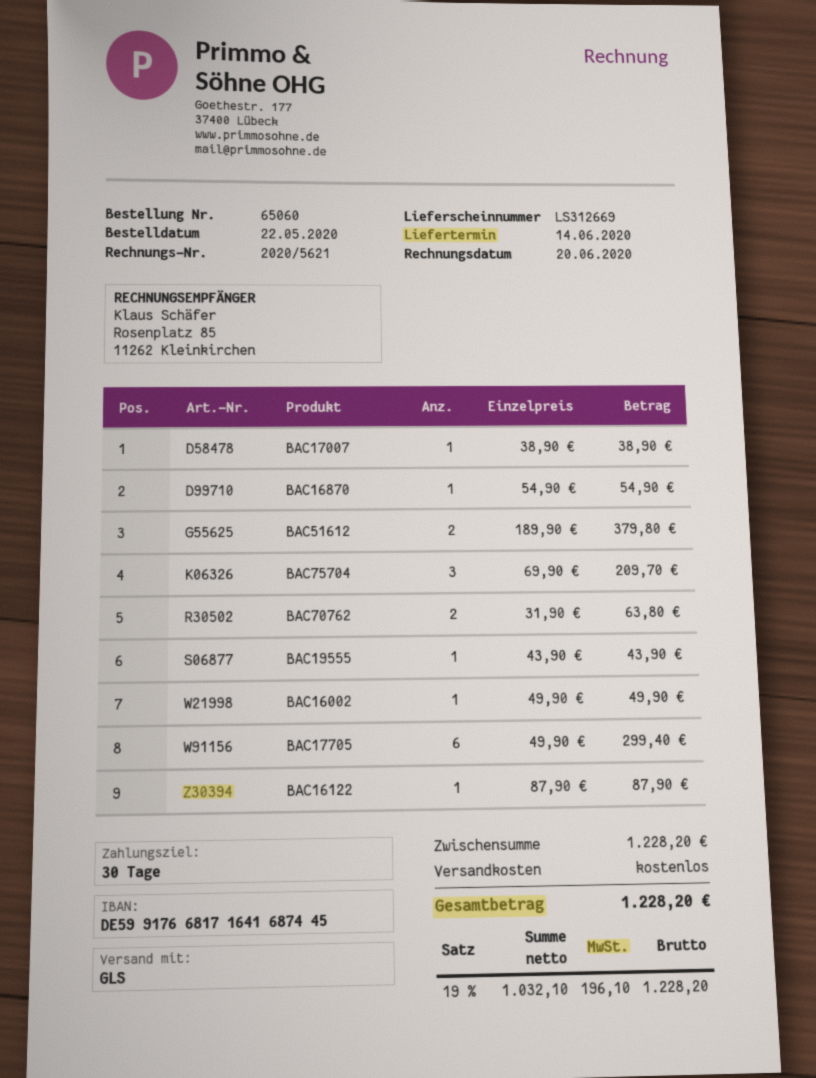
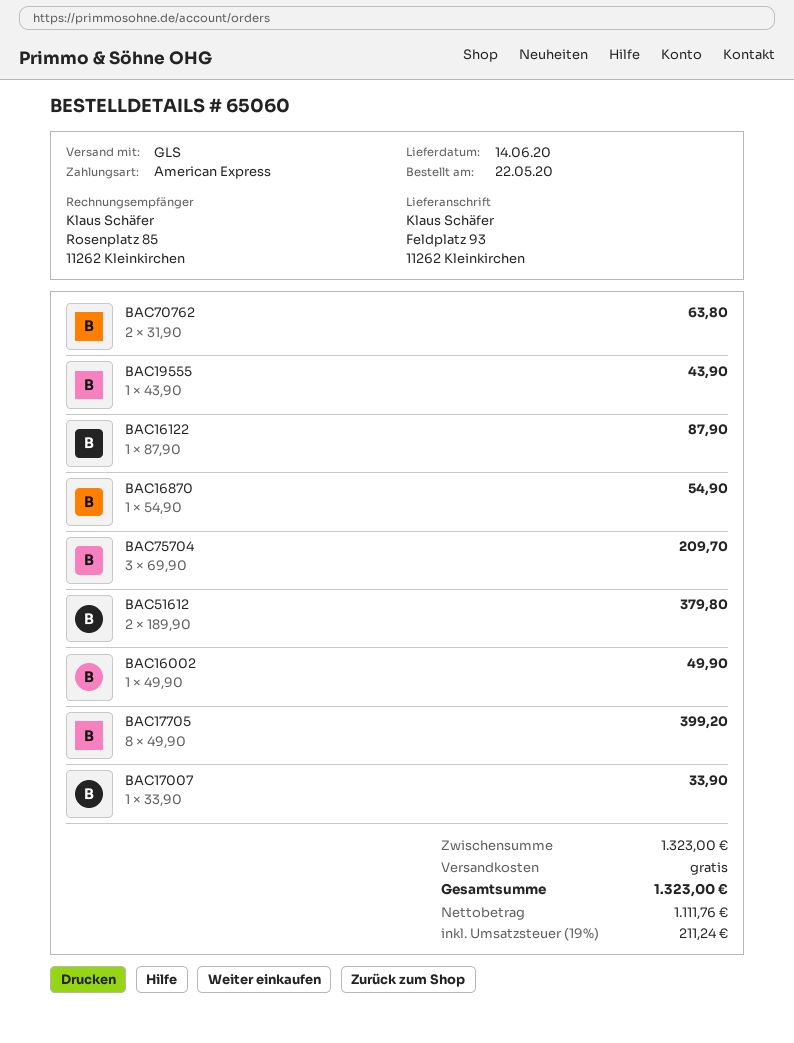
BAC17007: 1 x 38.90 = 38.90 -> 1 x 33.90 = 33.90
BAC17705: 6 x 49.90 = 299.40 -> 8 x 49.90 = 399.20
subtotal: 1228.20 -> 1323.00
net: 1032.10 -> 1111.76
tax: 19% = 196.10 -> 19% = 211.24
total: 1228.20 -> 1323.00

